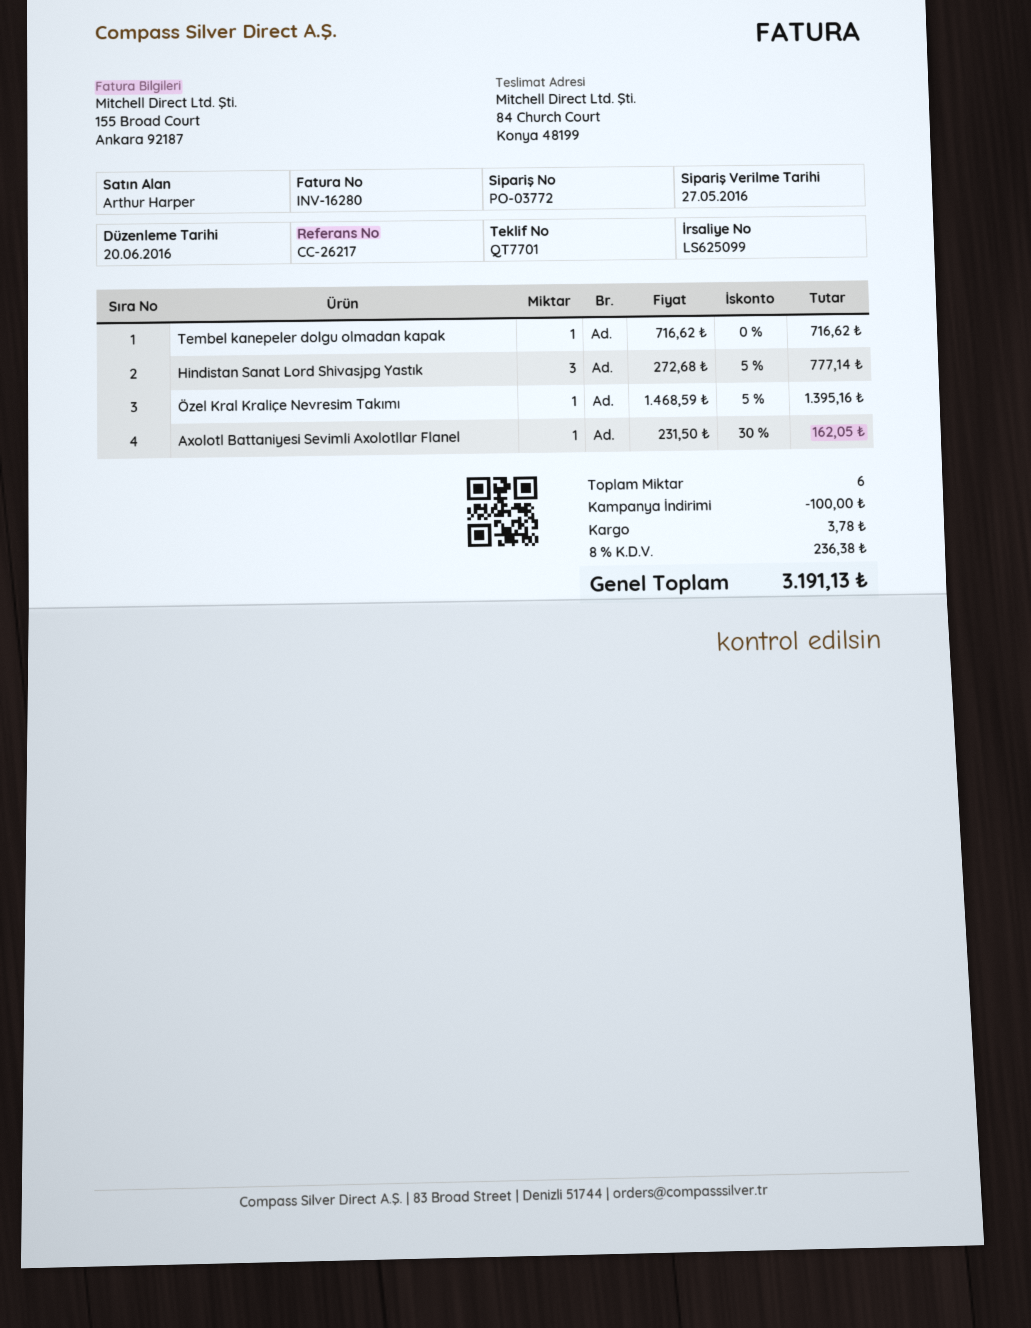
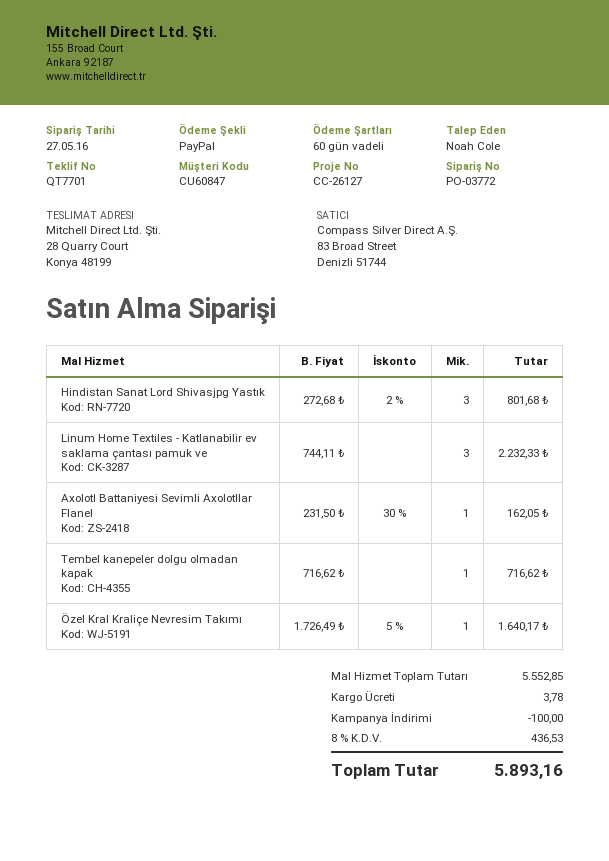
reference: CC-26217 -> CC-26127
ordered by: Arthur Harper -> Noah Cole
ship to: 84 Church Court, Konya 48199 -> 28 Quarry Court, Konya 48199
Hindistan Sanat Lord Shivasjpg Yastık: 3 x 272.68 - 5% = 777.14 -> 3 x 272.68 - 2% = 801.68
Özel Kral Kraliçe Nevresim Takımı: 1 x 1468.59 - 5% = 1395.16 -> 1 x 1726.49 - 5% = 1640.17
Linum Home Textiles - Katlanabilir ev saklama çantası pamuk ve: none -> 3 x 744.11 = 2232.33
tax: 8% = 236.38 -> 8% = 436.53
total: 3191.13 -> 5893.16

